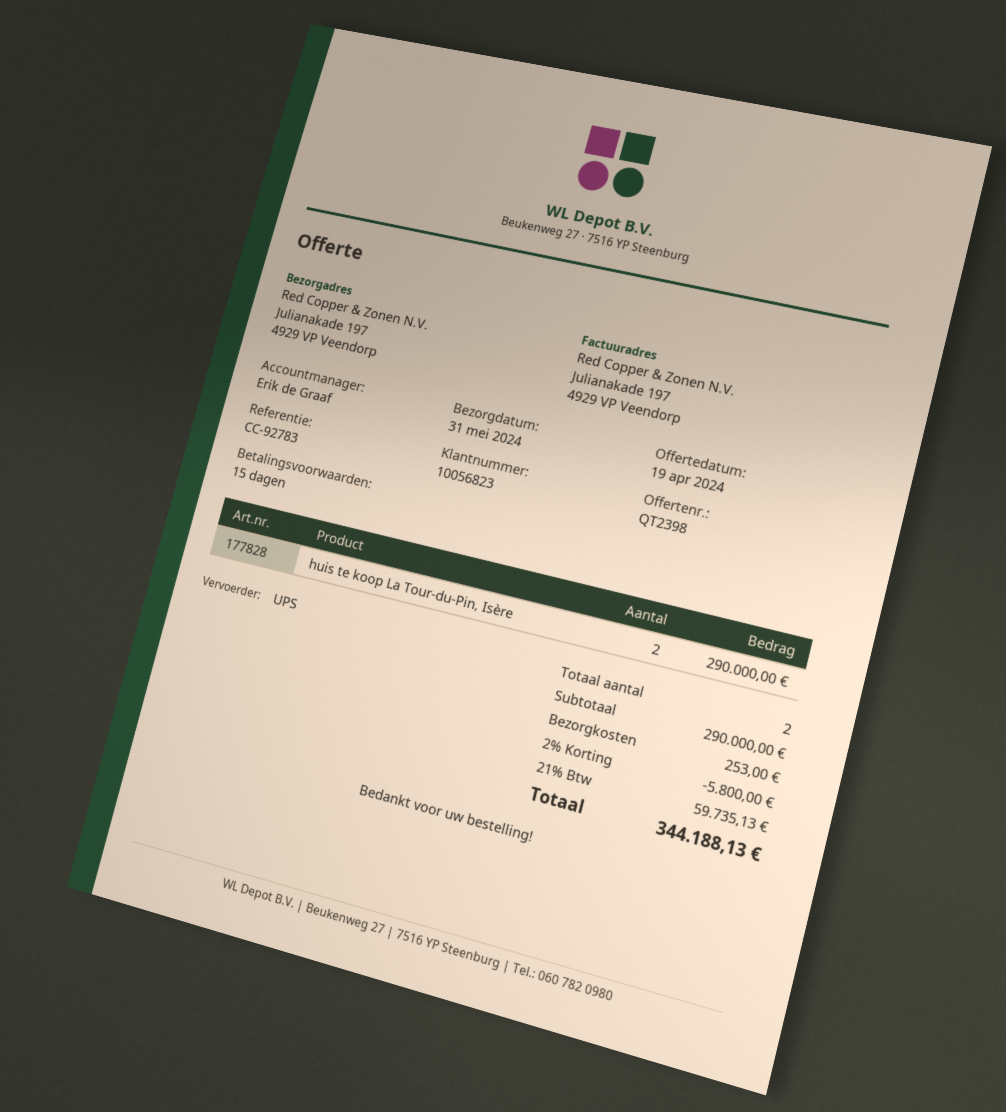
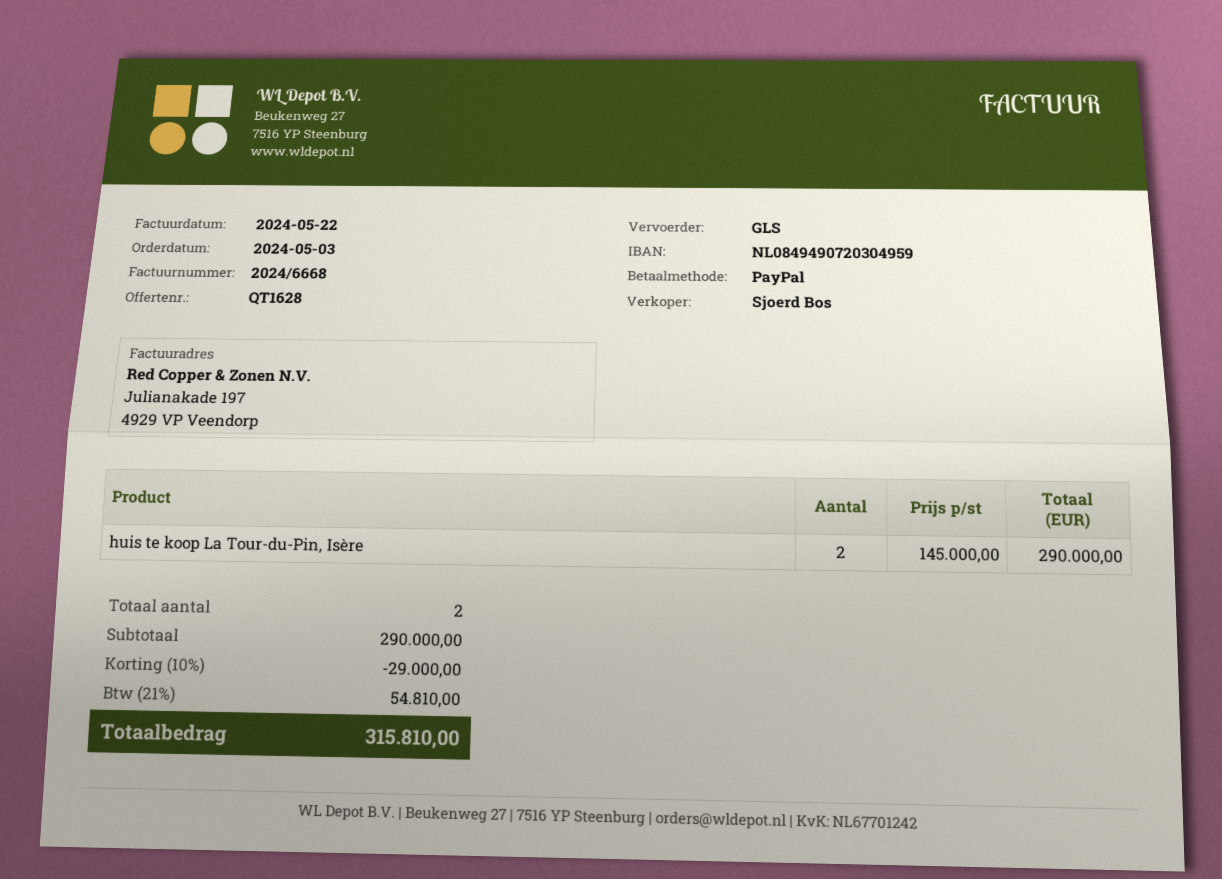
quote number: QT2398 -> QT1628
sales rep: Erik de Graaf -> Sjoerd Bos
shipping method: UPS -> GLS
discount: 2% = 5800.00 -> 10% = 29000.00
shipping: 253.00 -> none
tax: 21% = 59735.13 -> 21% = 54810.00
total: 344188.13 -> 315810.00

